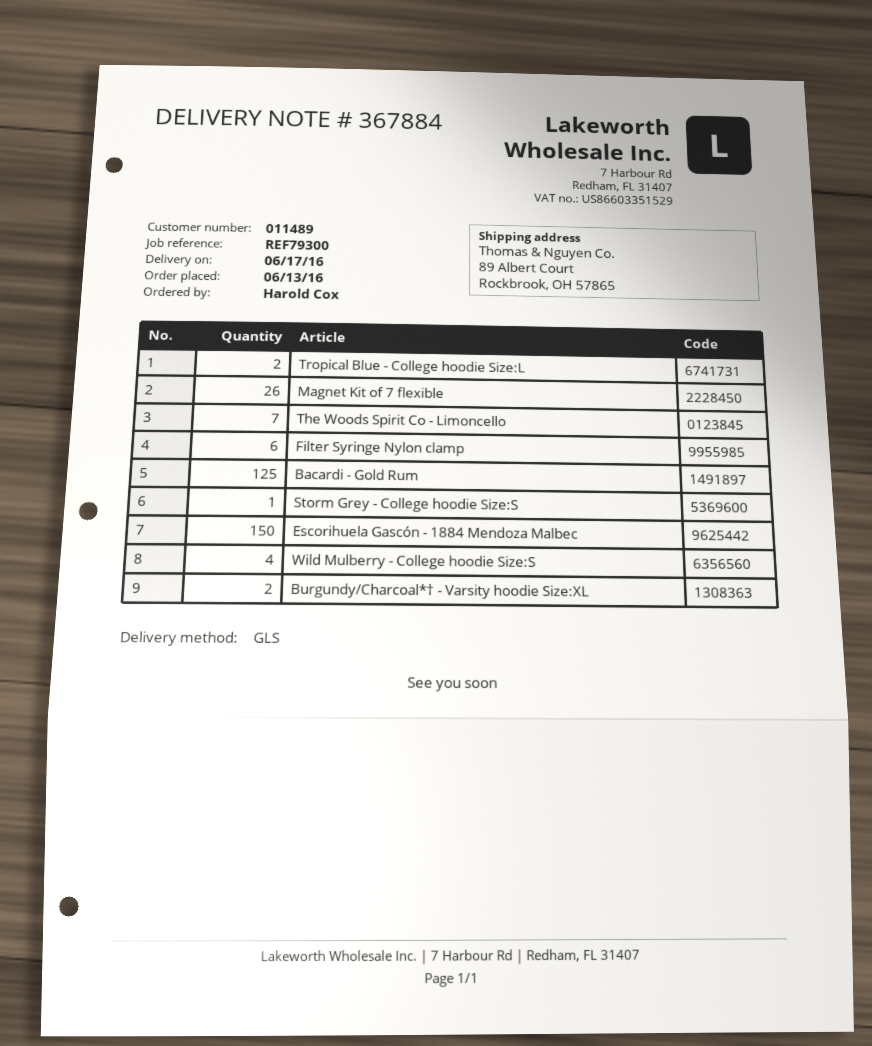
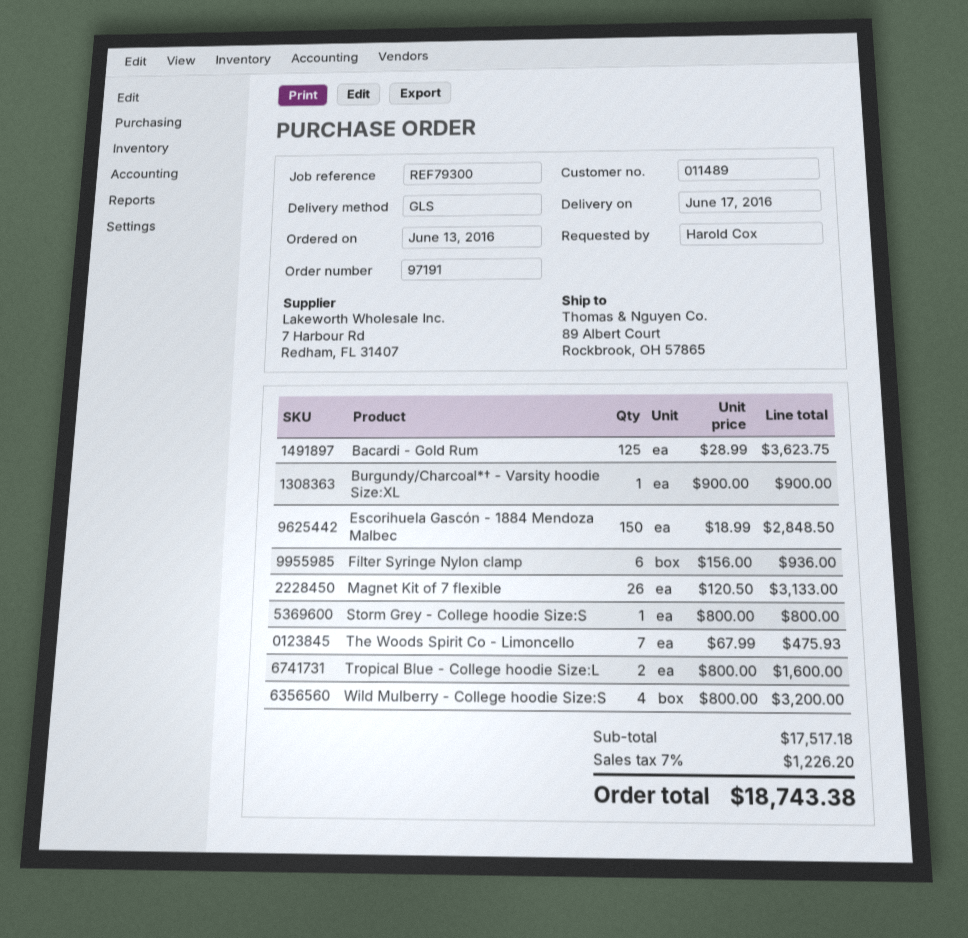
Burgundy/Charcoal*† - Varsity hoodie Size:XL: 2 -> 1

